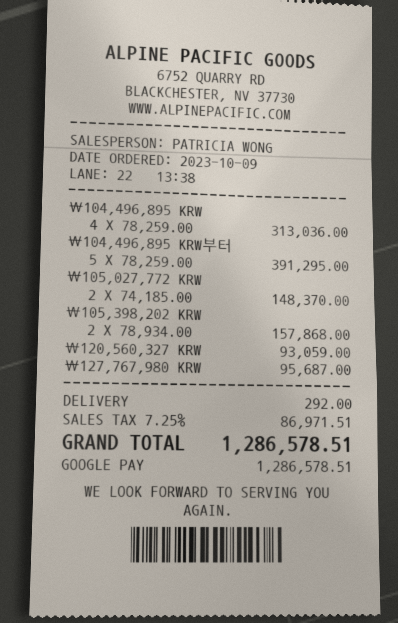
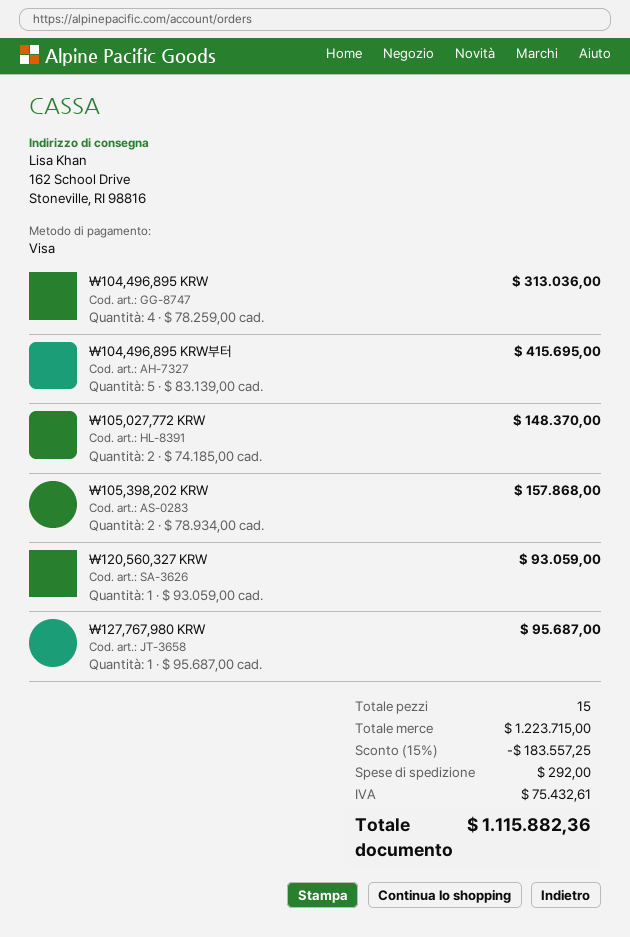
payment method: Google Pay -> Visa
₩104,496,895 KRW부터: 5 x 78259.00 = 391295.00 -> 5 x 83139.00 = 415695.00
discount: none -> 15% = 183557.25
tax: 86971.51 -> 75432.61
total: 1286578.51 -> 1115882.36

